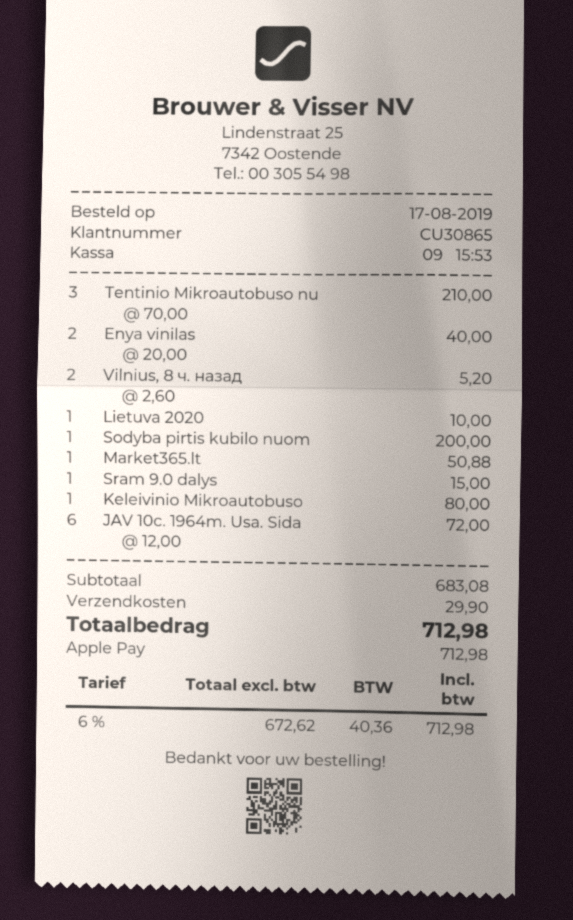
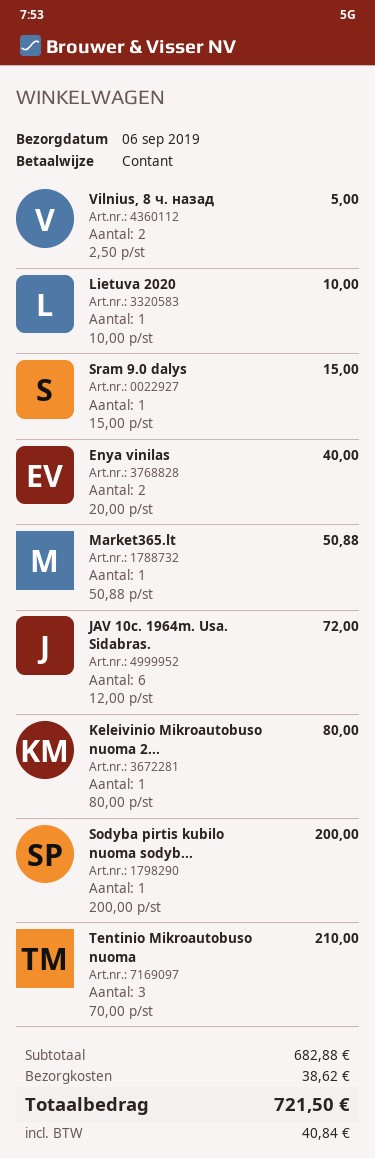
payment method: Apple Pay -> cash
Vilnius, 8 ч. назад: 2 x 2.60 = 5.20 -> 2 x 2.50 = 5.00
subtotal: 683.08 -> 682.88
shipping: 29.90 -> 38.62
tax: 40.36 -> 40.84
total: 712.98 -> 721.50

